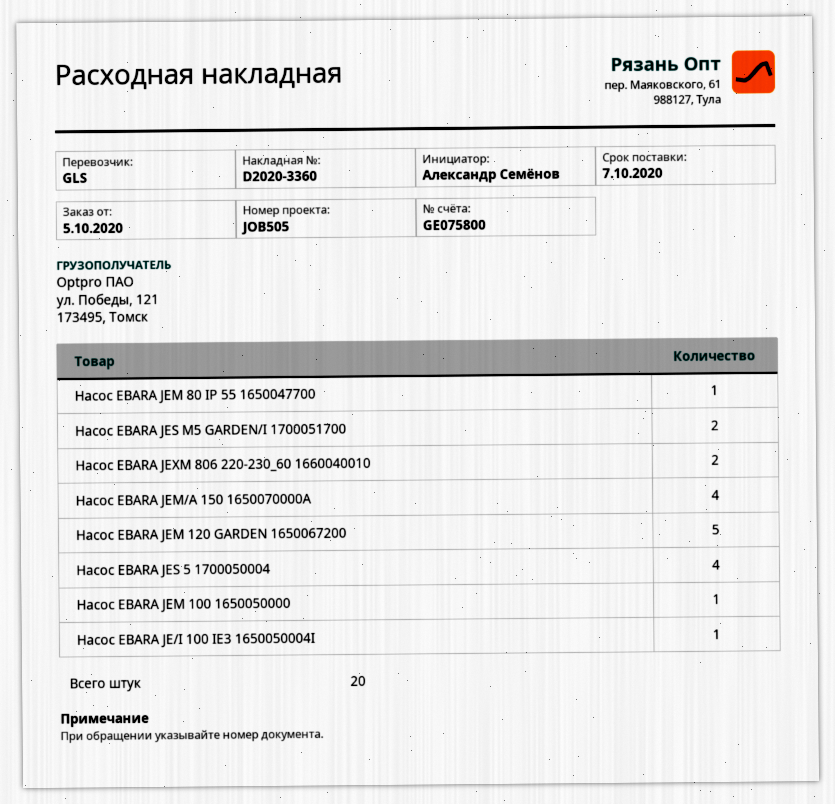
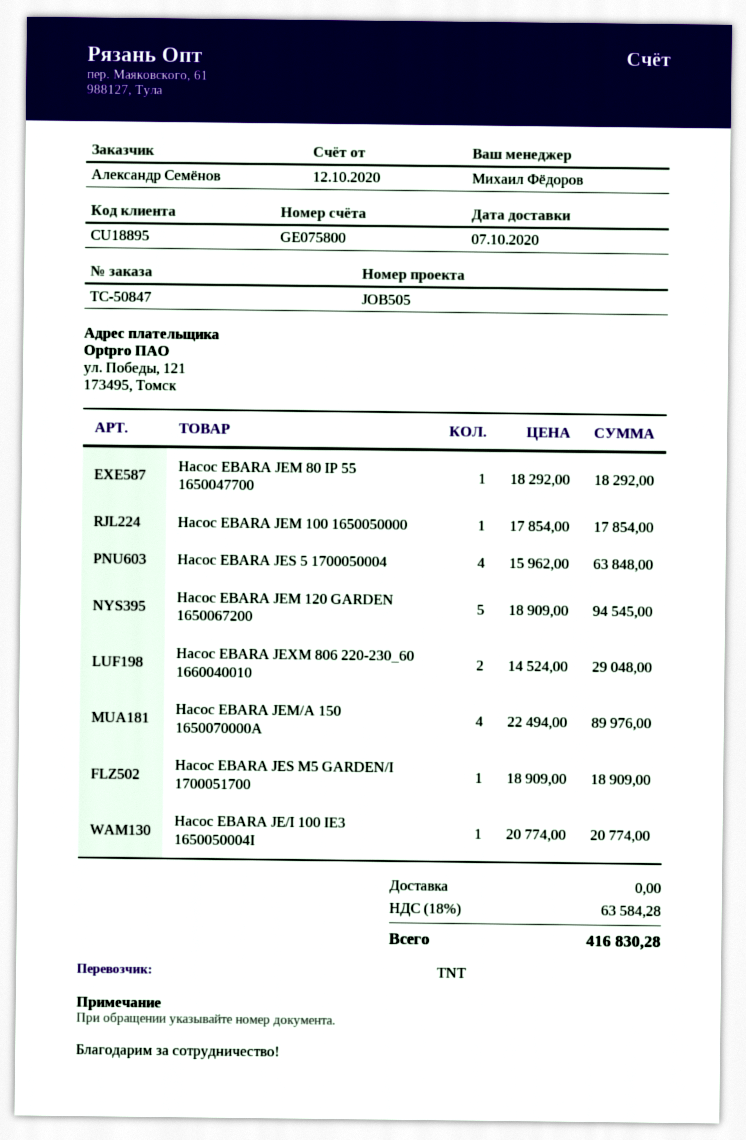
shipping method: GLS -> TNT
Насос EBARA JES M5 GARDEN/I 1700051700: 2 -> 1

